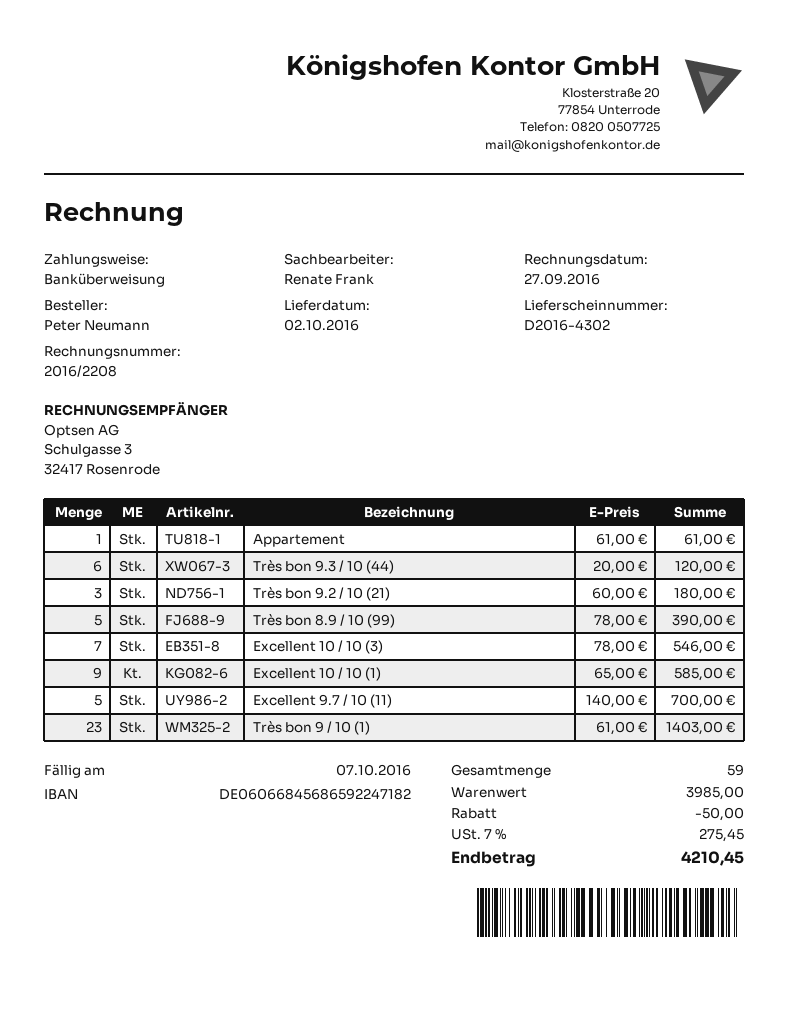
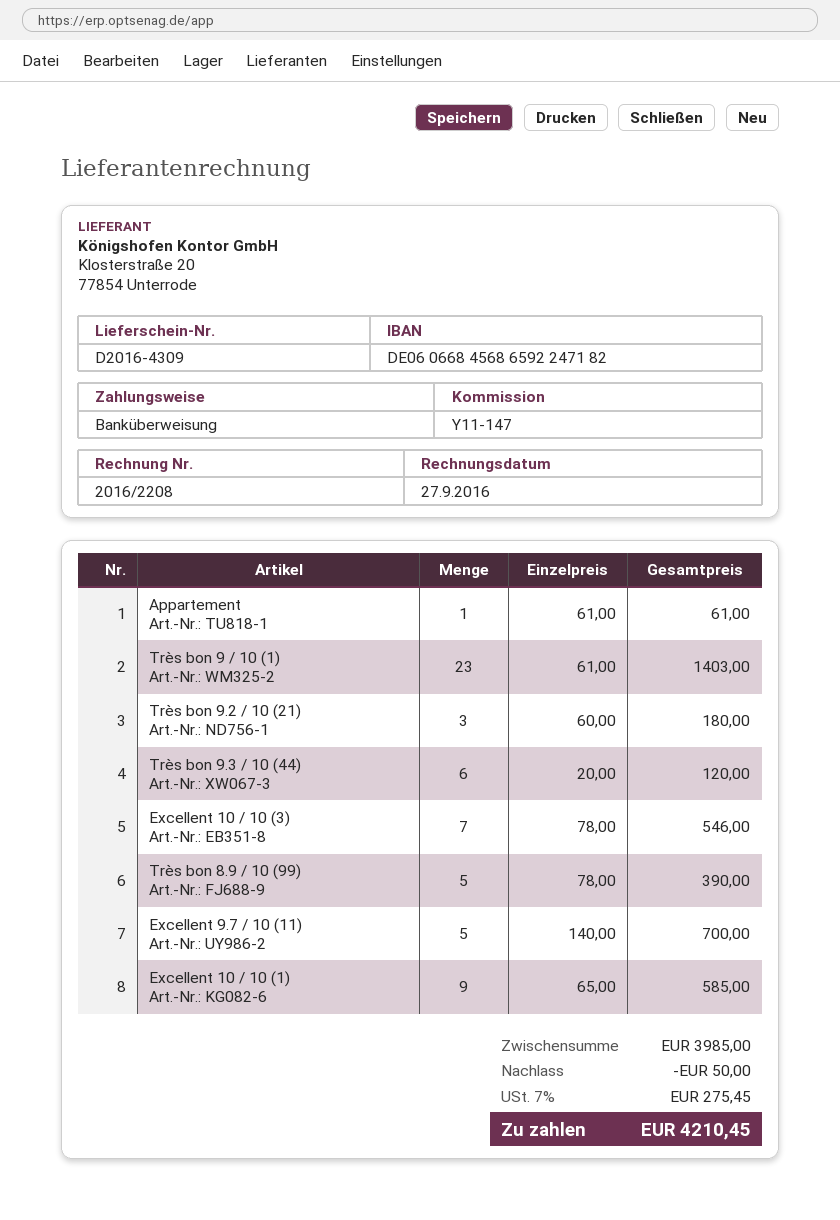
delivery note number: D2016-4302 -> D2016-4309

